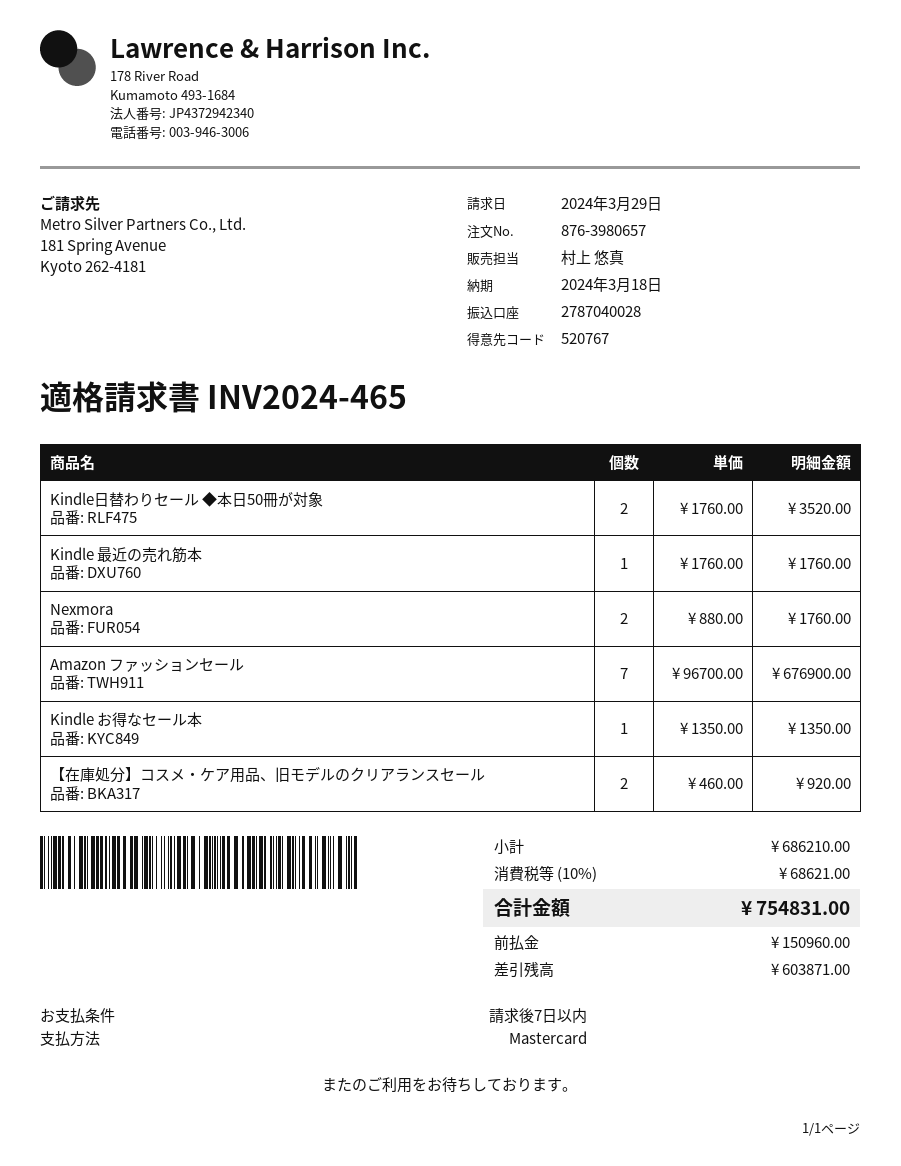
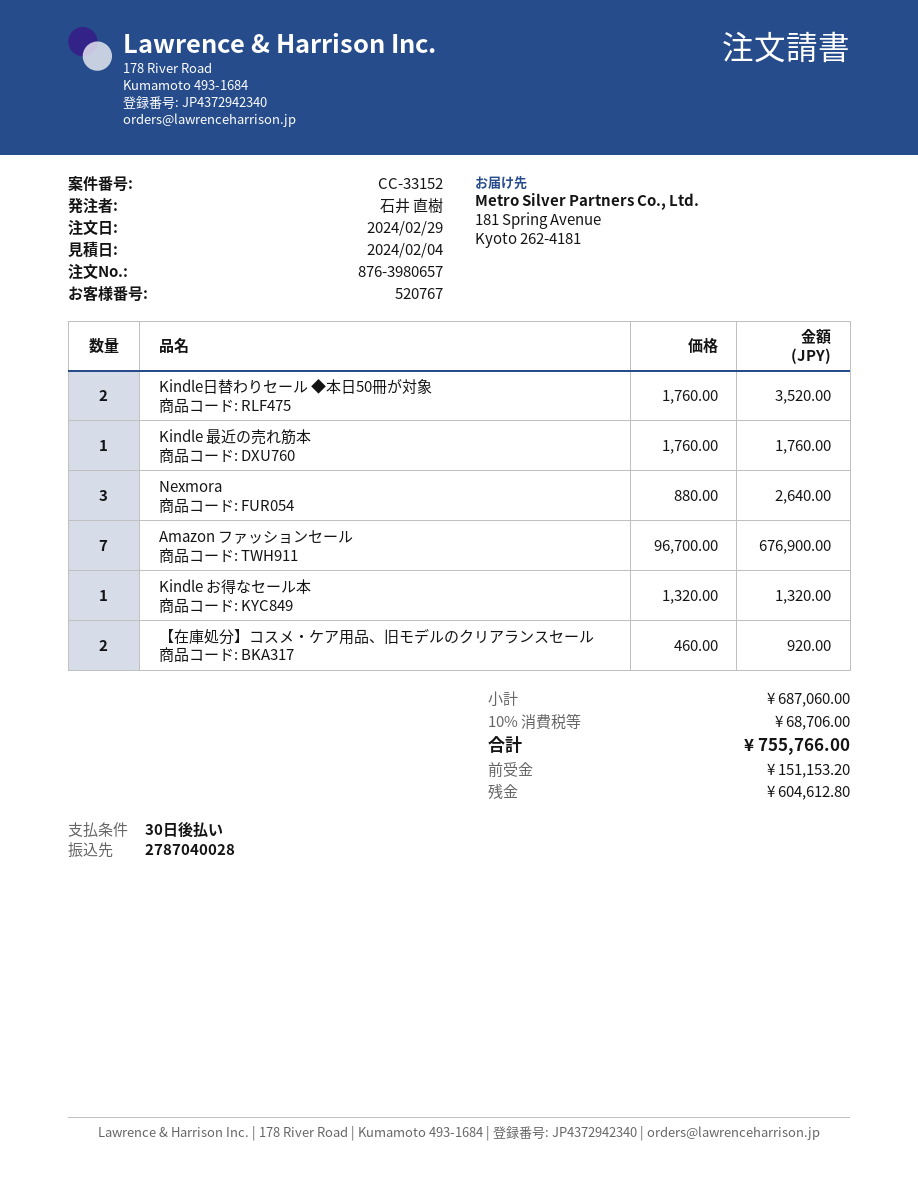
payment terms: 7 days -> 30 days
Nexmora: 2 x 880.00 = 1760.00 -> 3 x 880.00 = 2640.00
Kindle お得なセール本: 1 x 1350.00 = 1350.00 -> 1 x 1320.00 = 1320.00
subtotal: 686210.00 -> 687060.00
tax: 10% = 68621.00 -> 10% = 68706.00
total: 754831.00 -> 755766.00
deposit: 150960.00 -> 151153.20
balance: 603871.00 -> 604612.80

